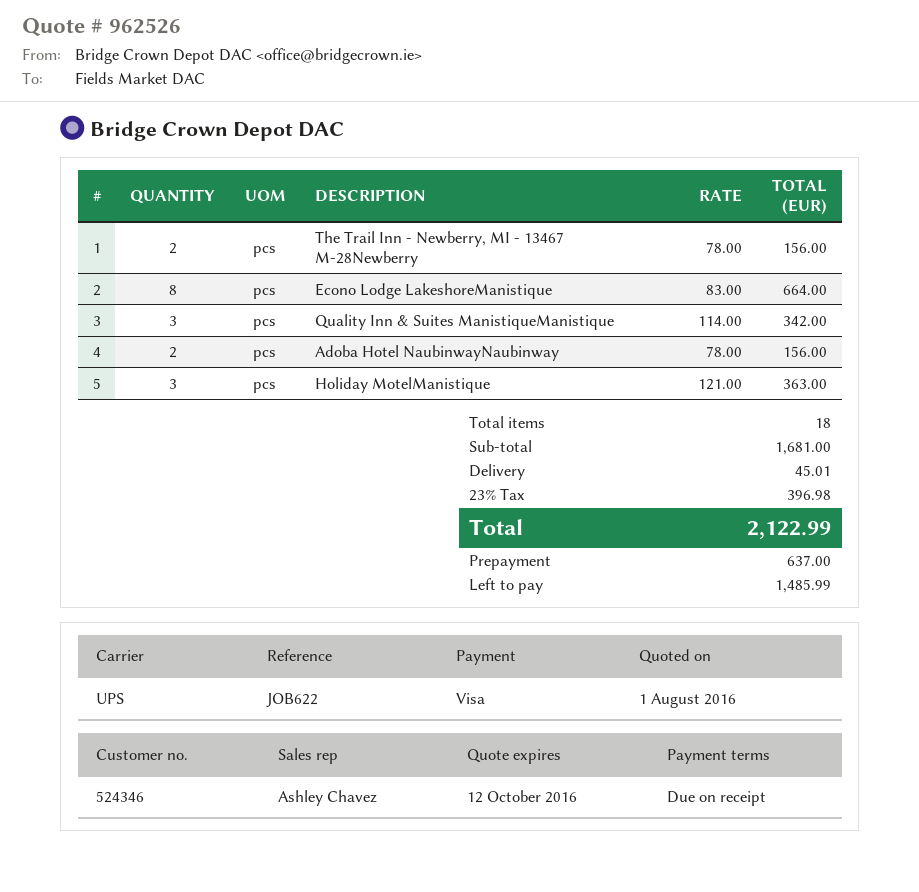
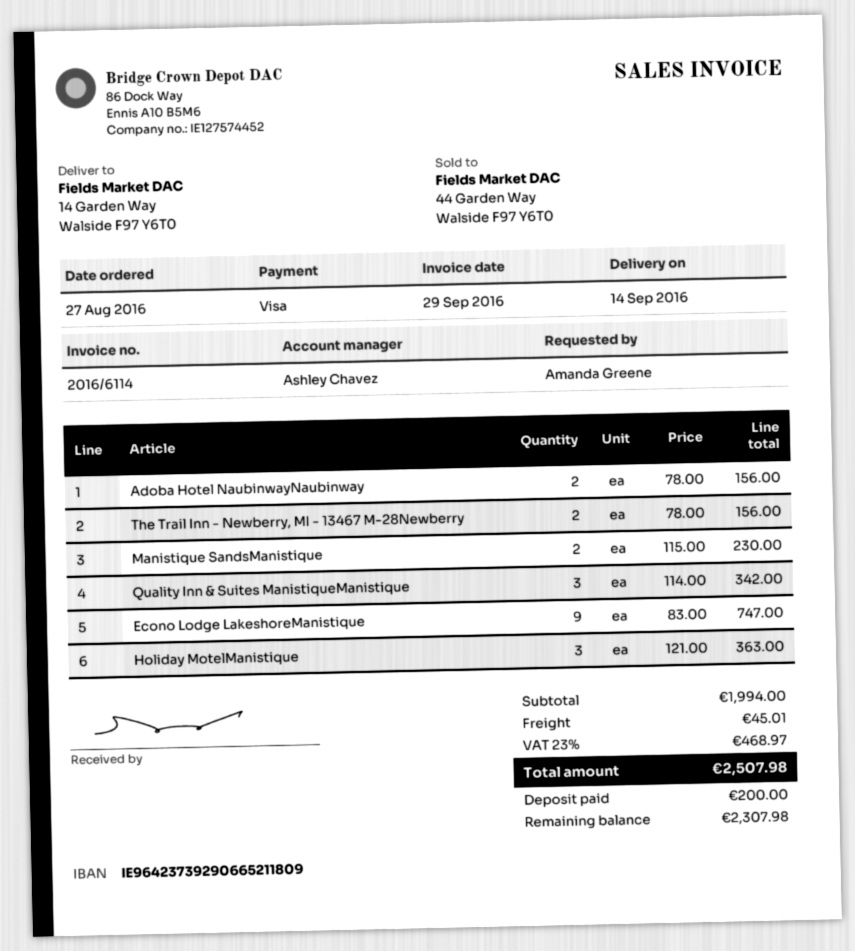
Econo Lodge LakeshoreManistique: 8 x 83.00 = 664.00 -> 9 x 83.00 = 747.00
Manistique SandsManistique: none -> 2 x 115.00 = 230.00
subtotal: 1681.00 -> 1994.00
tax: 23% = 396.98 -> 23% = 468.97
total: 2122.99 -> 2507.98
deposit: 637.00 -> 200.00
balance: 1485.99 -> 2307.98

